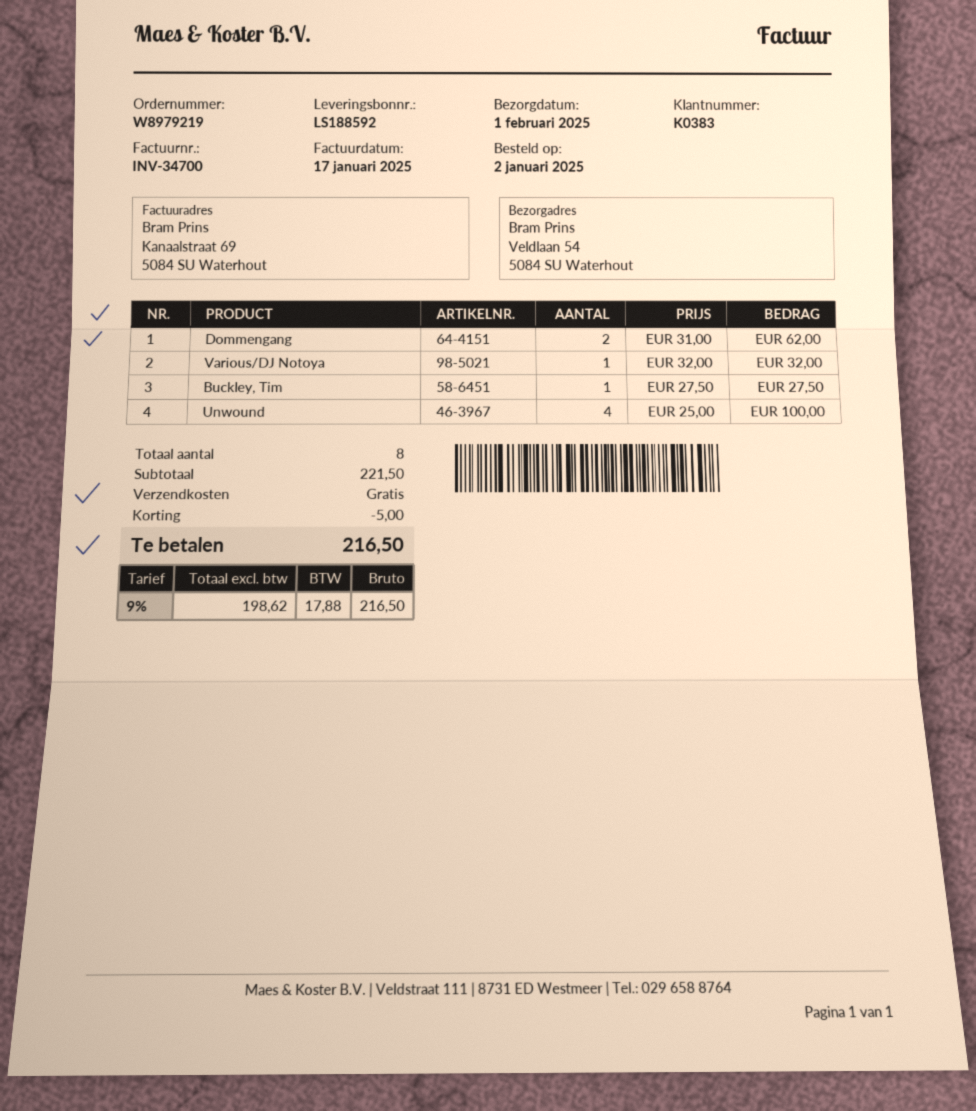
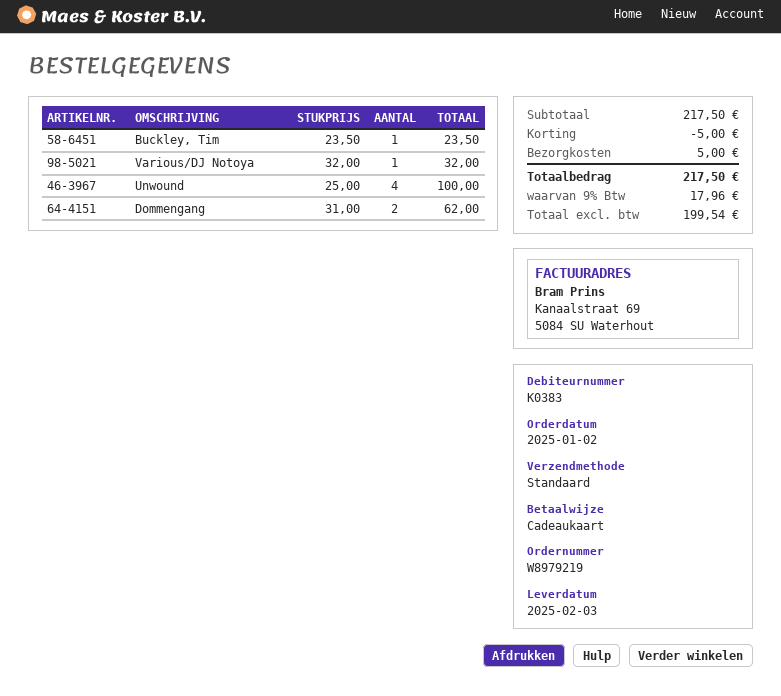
delivery date: 2025-02-01 -> 2025-02-03
Buckley, Tim: 1 x 27.50 = 27.50 -> 1 x 23.50 = 23.50
subtotal: 221.50 -> 217.50
shipping: 0.00 -> 5.00
net: 198.62 -> 199.54
tax: 9% = 17.88 -> 9% = 17.96
total: 216.50 -> 217.50

